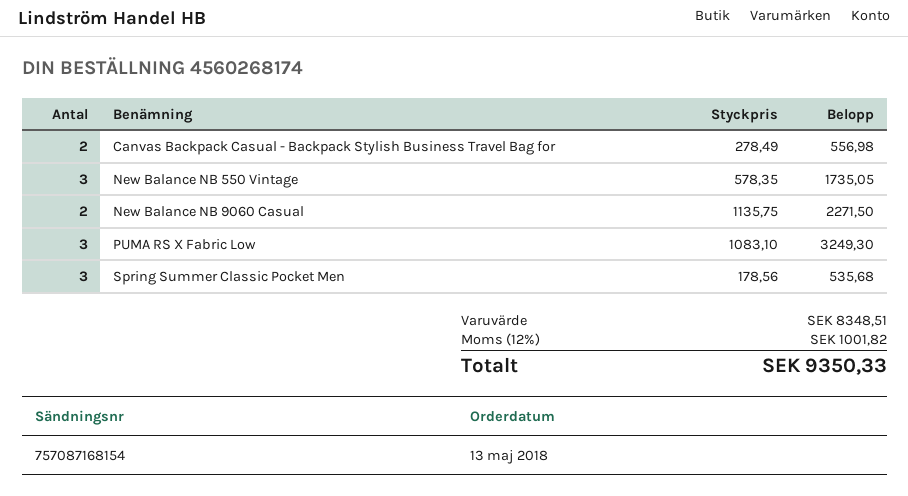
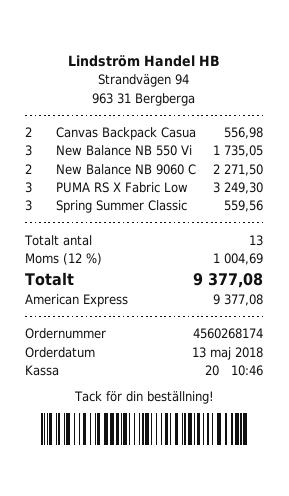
Spring Summer Classic Pocket Men: 3 for 535.68 -> 3 for 559.56
tax: 12% = 1001.82 -> 12% = 1004.69
total: 9350.33 -> 9377.08

